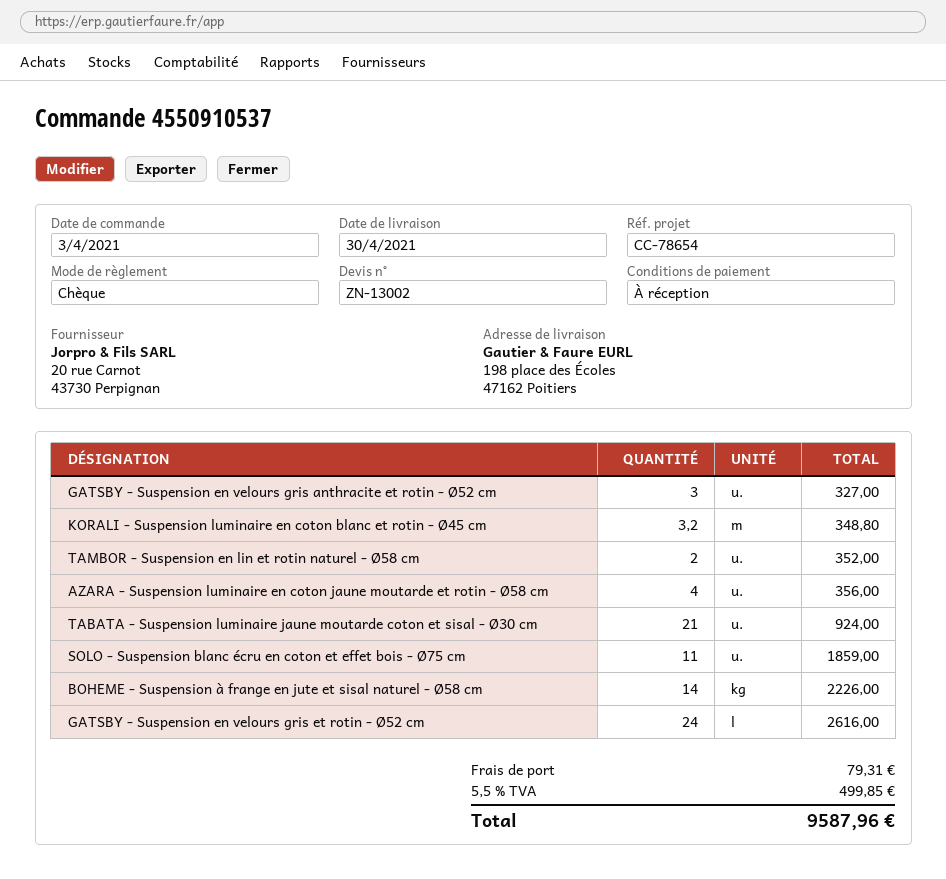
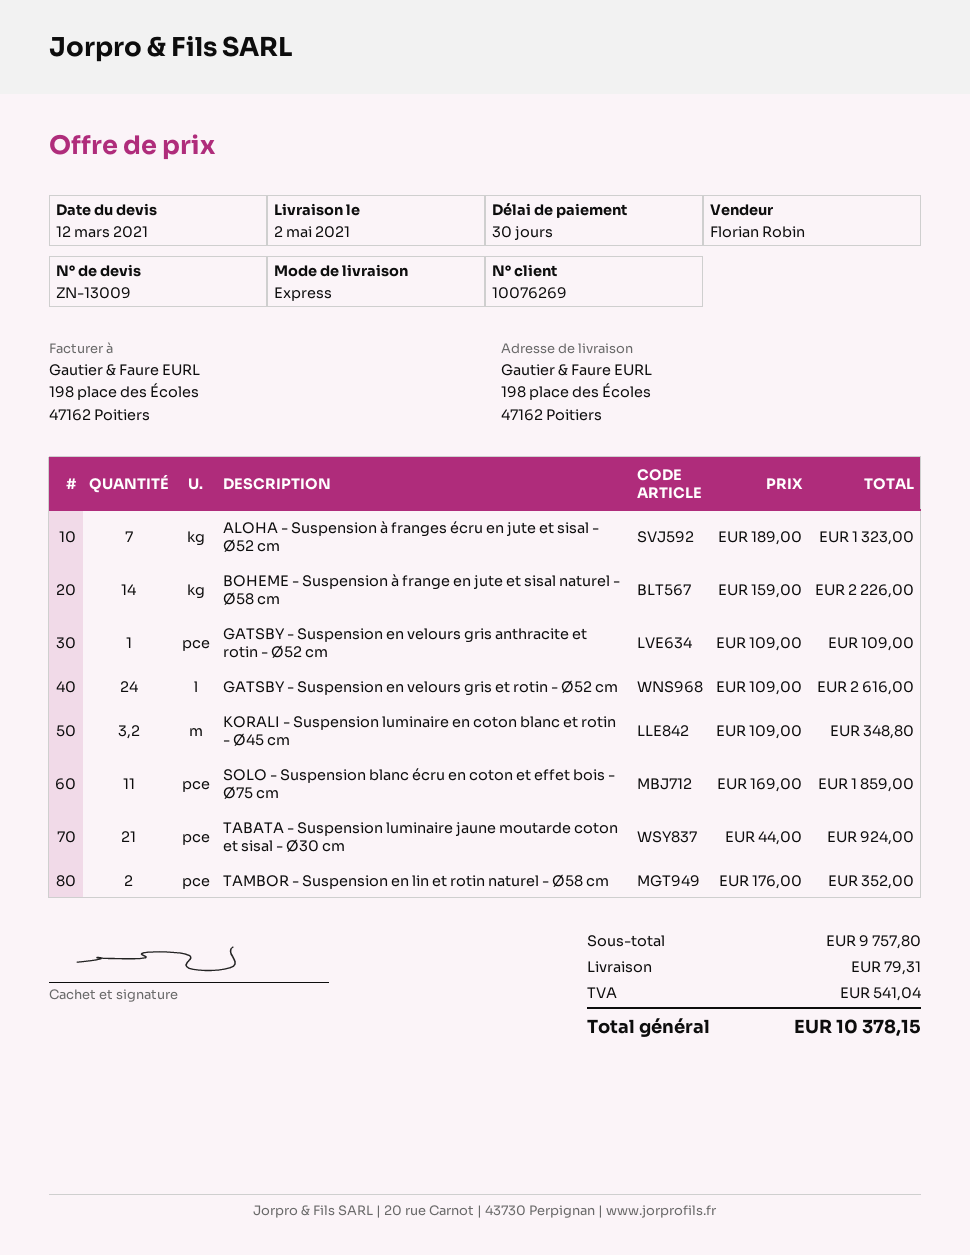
quote number: ZN-13002 -> ZN-13009
delivery date: 2021-04-30 -> 2021-05-02
payment terms: on receipt -> 30 days
GATSBY - Suspension en velours gris anthracite et rotin - Ø52 cm: 3 for 327.00 -> 1 for 109.00
AZARA - Suspension luminaire en coton jaune moutarde et rotin - Ø58 cm: 4 for 356.00 -> none
ALOHA - Suspension à franges écru en jute et sisal - Ø52 cm: none -> 7 for 1323.00
tax: 499.85 -> 541.04
total: 9587.96 -> 10378.15

